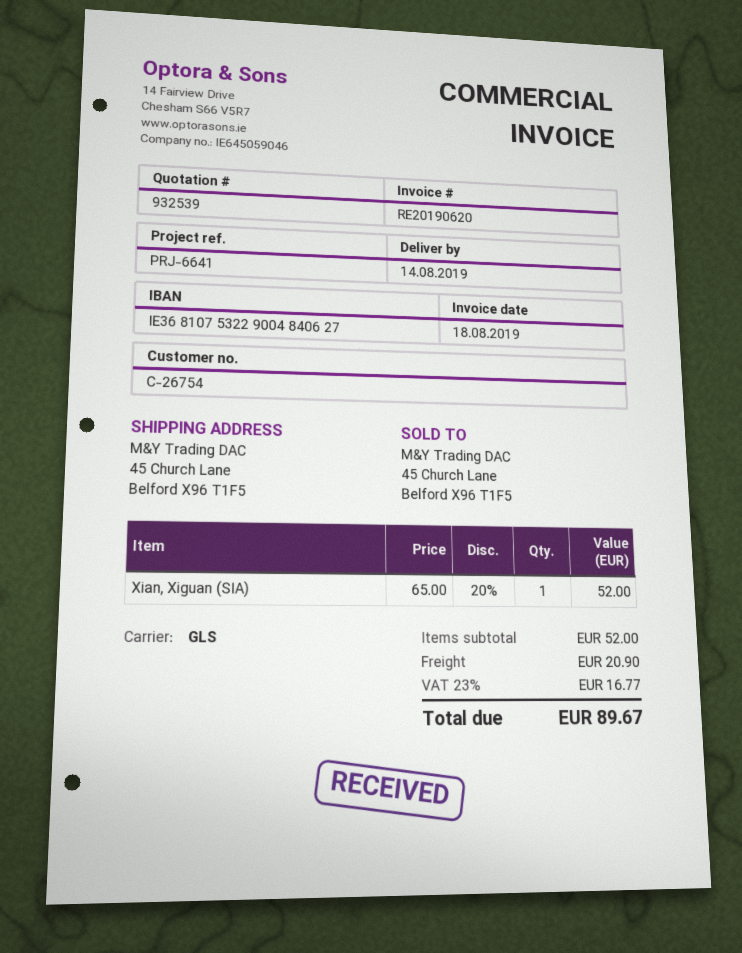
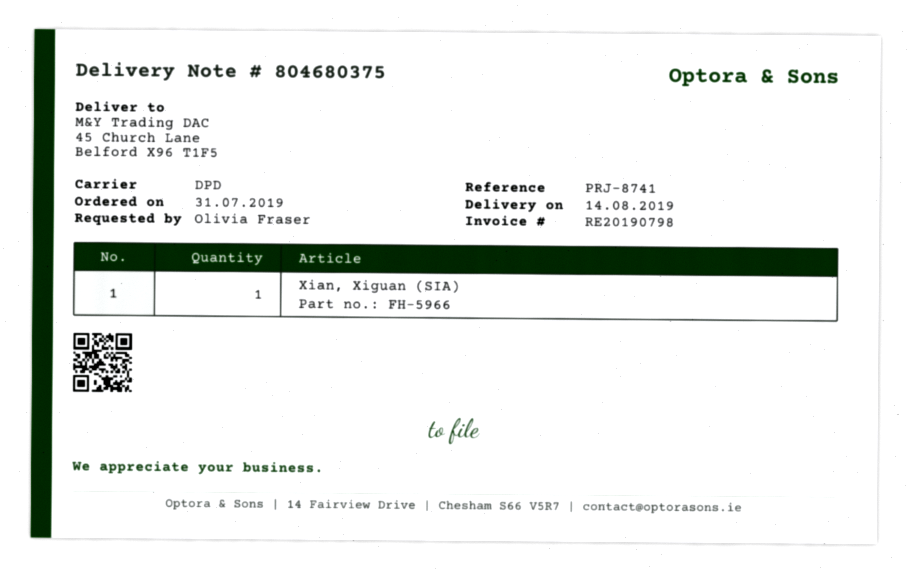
invoice number: RE20190620 -> RE20190798
reference: PRJ-6641 -> PRJ-8741
shipping method: GLS -> DPD

